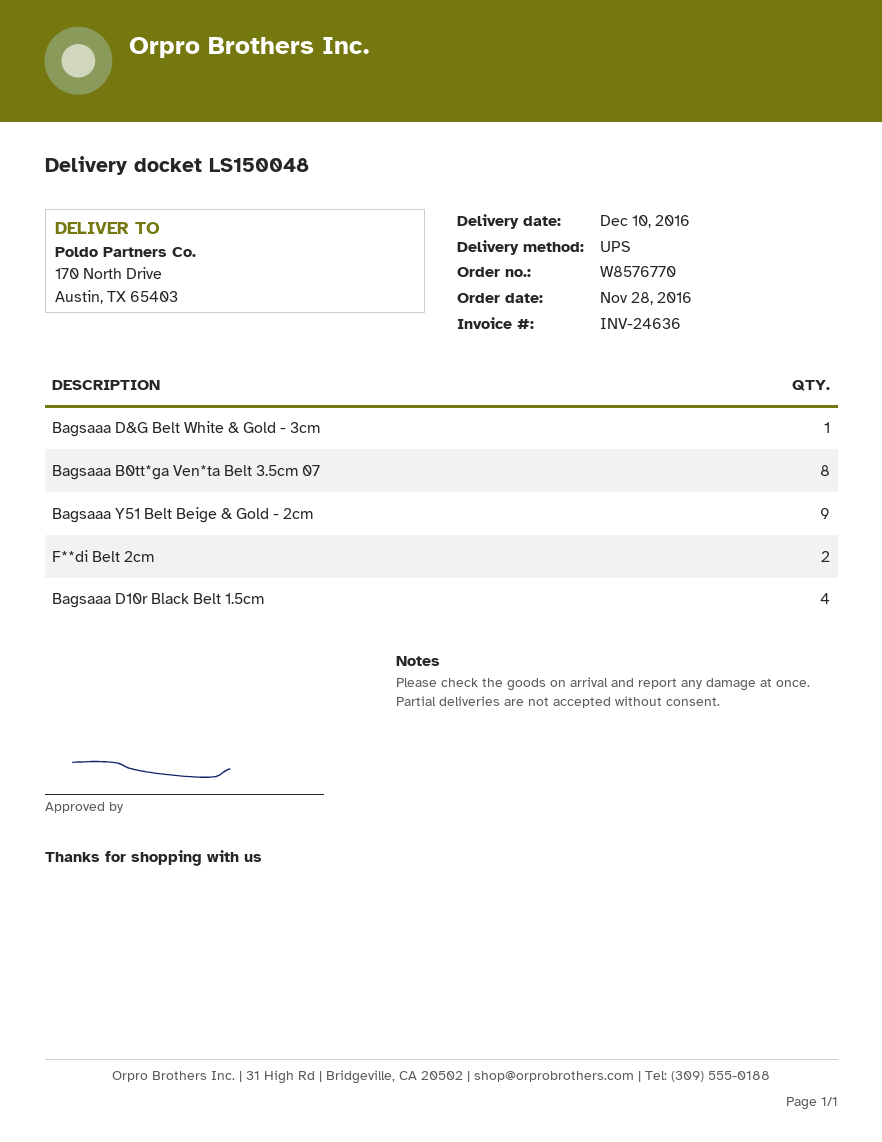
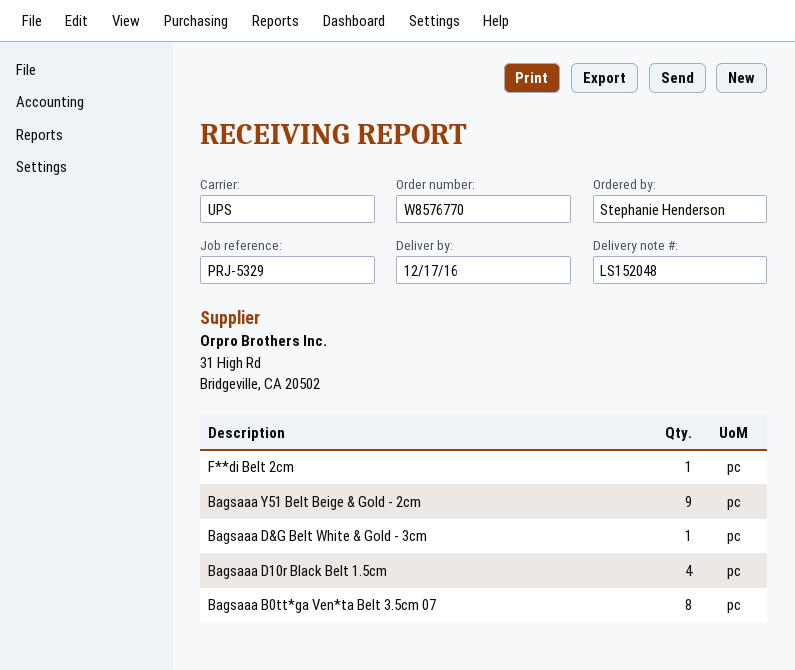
delivery note number: LS150048 -> LS152048
delivery date: 2016-12-10 -> 2016-12-17
F**di Belt 2cm: 2 -> 1

